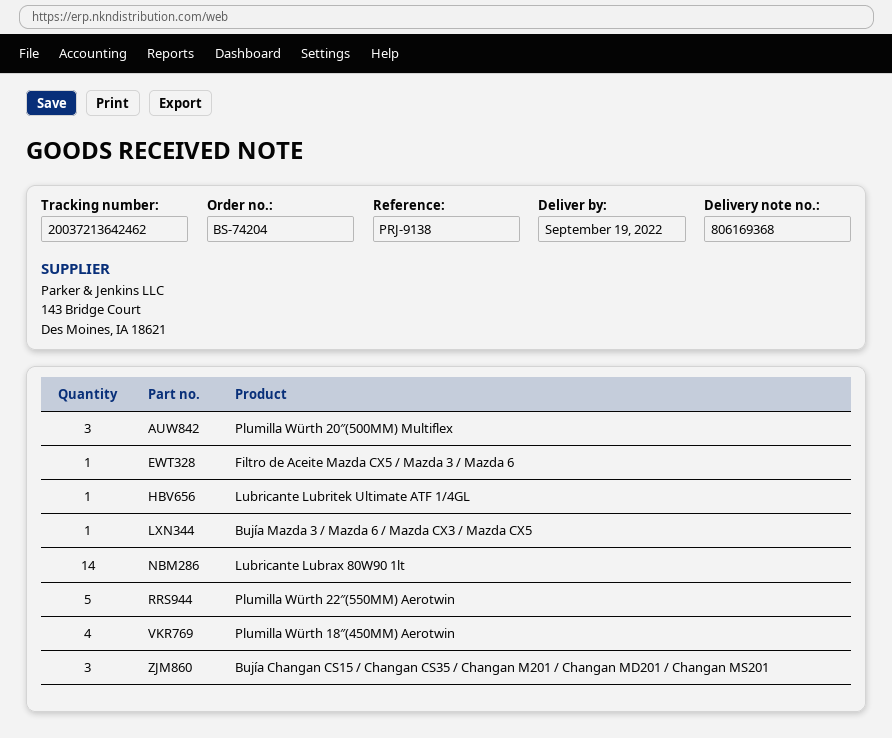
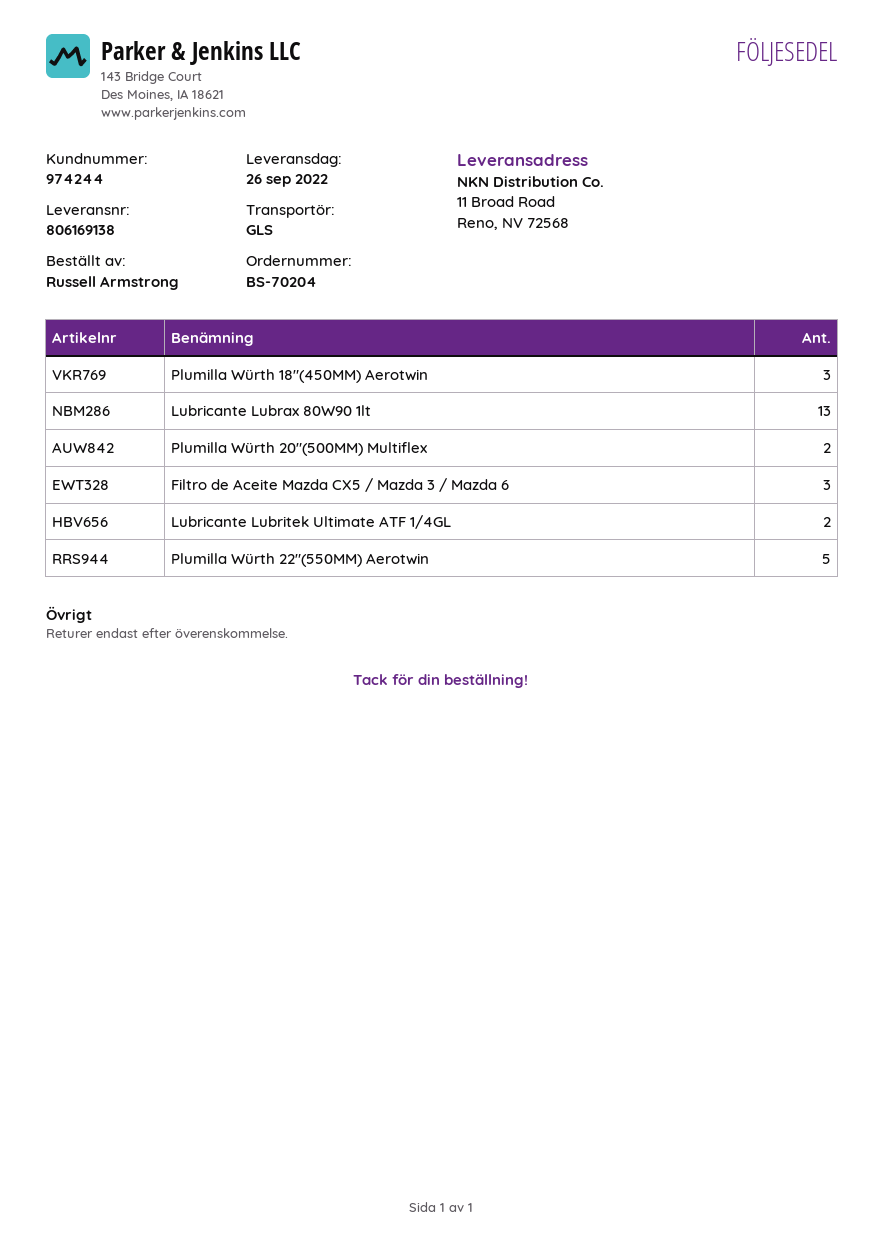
order number: BS-74204 -> BS-70204
delivery note number: 806169368 -> 806169138
delivery date: 2022-09-19 -> 2022-09-26
Plumilla Würth 20″(500MM) Multiflex: 3 -> 2
Filtro de Aceite Mazda CX5 / Mazda 3 / Mazda 6: 1 -> 3
Lubricante Lubritek Ultimate ATF 1/4GL: 1 -> 2
Bujía Mazda 3 / Mazda 6 / Mazda CX3 / Mazda CX5: 1 -> none
Lubricante Lubrax 80W90 1lt: 14 -> 13
Plumilla Würth 18″(450MM) Aerotwin: 4 -> 3
Bujía Changan CS15 / Changan CS35 / Changan M201 / Changan MD201 / Changan MS201: 3 -> none

